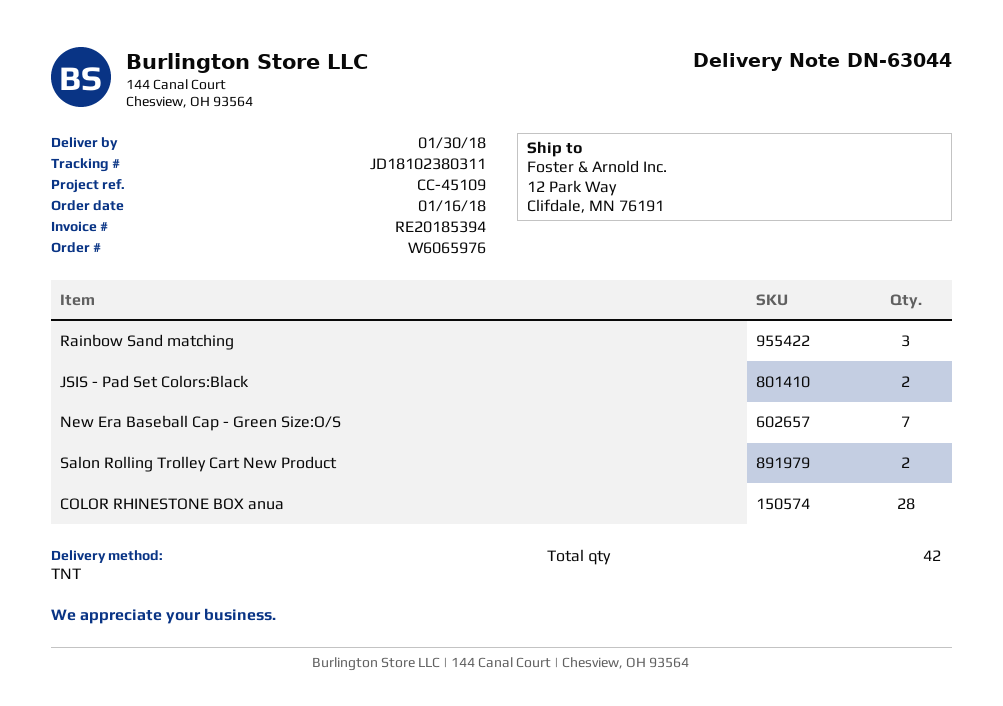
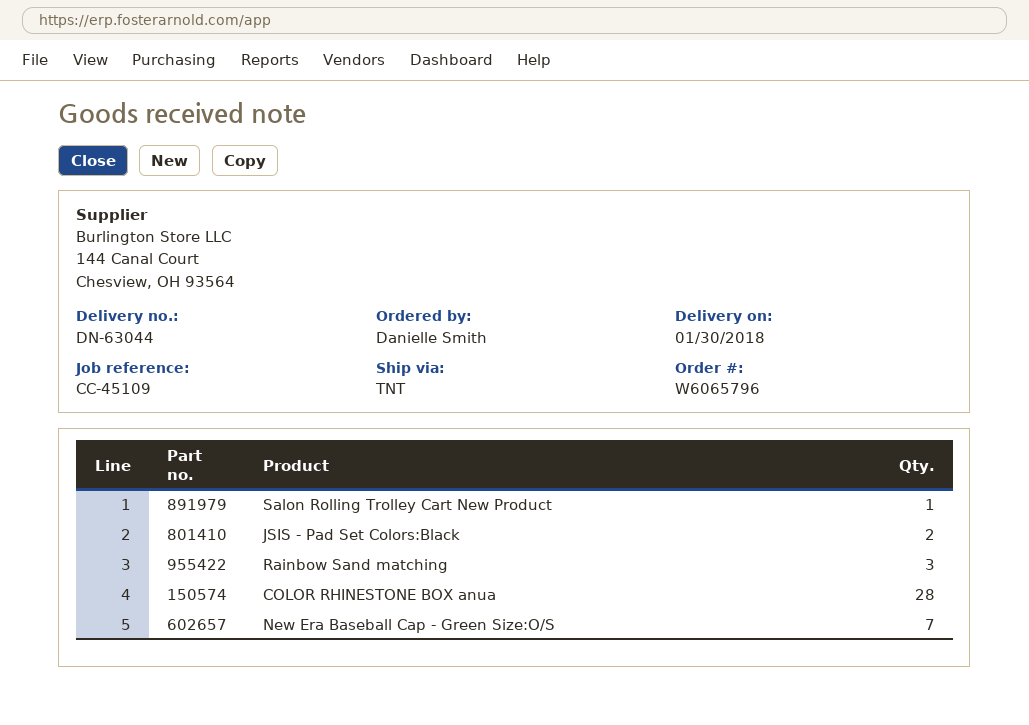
order number: W6065976 -> W6065796
Salon Rolling Trolley Cart New Product: 2 -> 1

